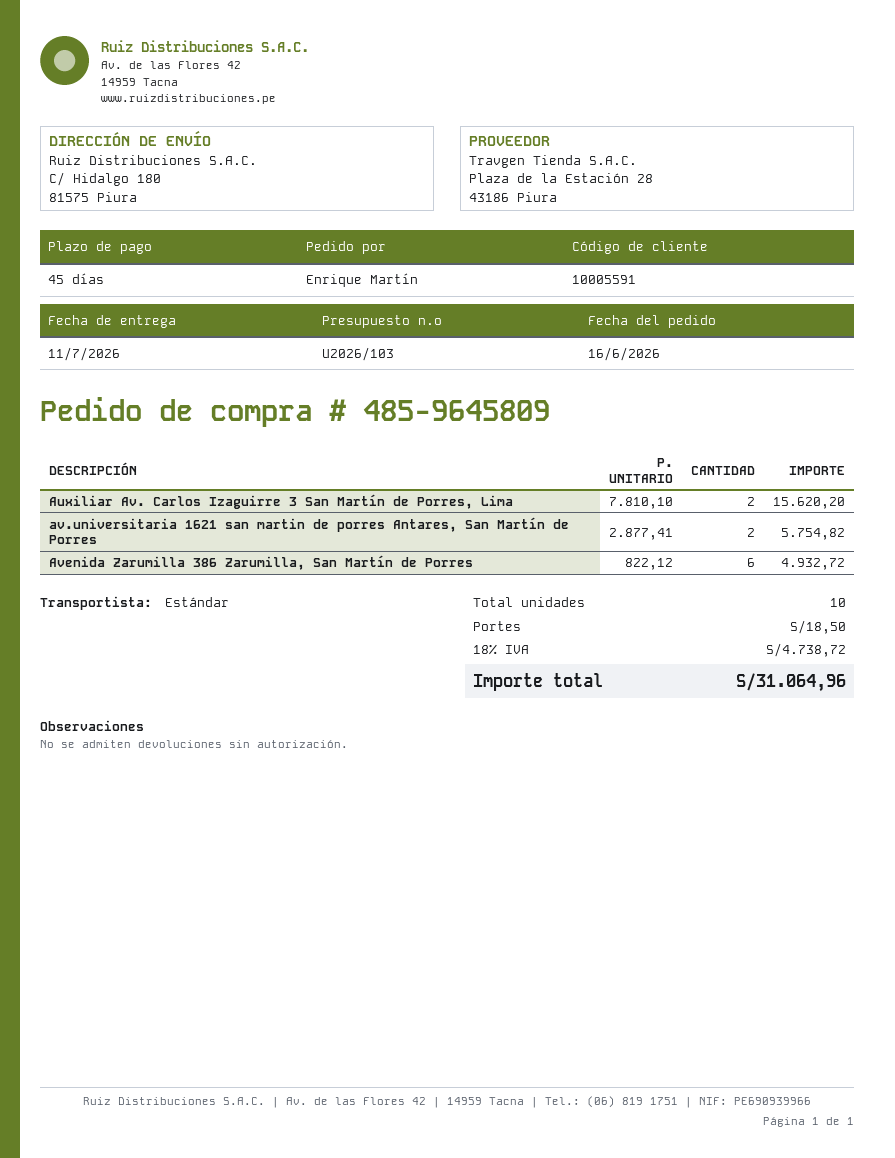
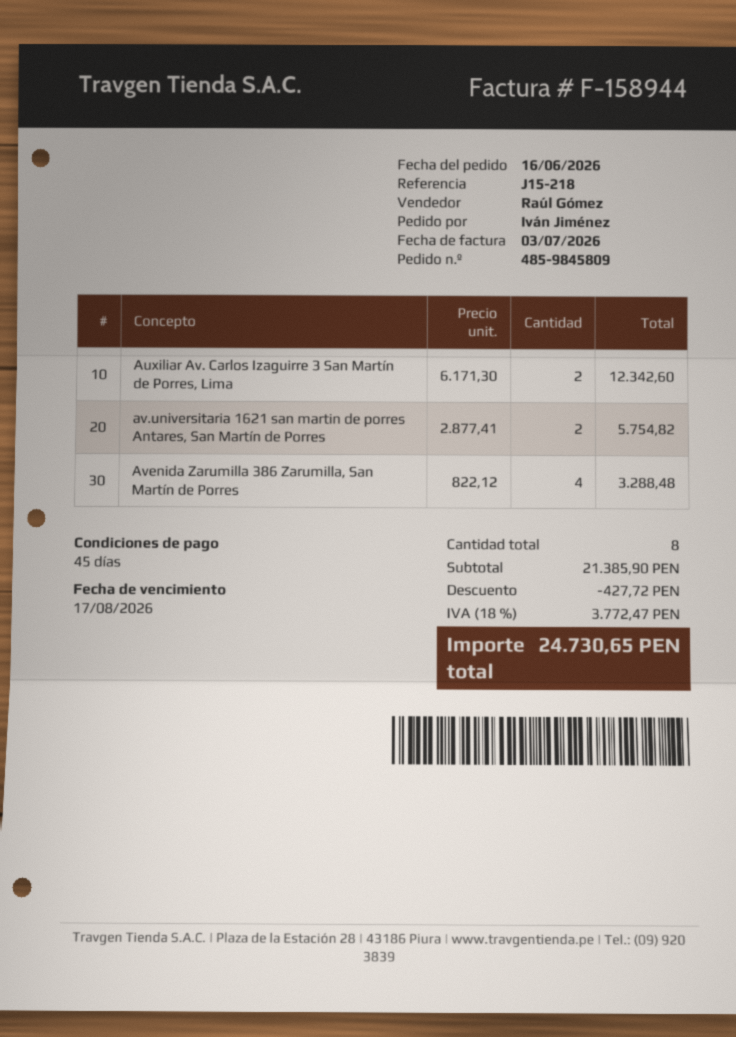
order number: 485-9645809 -> 485-9845809
ordered by: Enrique Martín -> Iván Jiménez
Auxiliar Av. Carlos Izaguirre 3 San Martín de Porres, Lima: 2 x 7810.10 = 15620.20 -> 2 x 6171.30 = 12342.60
Avenida Zarumilla 386 Zarumilla, San Martín de Porres: 6 x 822.12 = 4932.72 -> 4 x 822.12 = 3288.48
total quantity: 10 -> 8
discount: none -> 427.72
shipping: 18.50 -> none
tax: 18% = 4738.72 -> 18% = 3772.47
total: 31064.96 -> 24730.65

